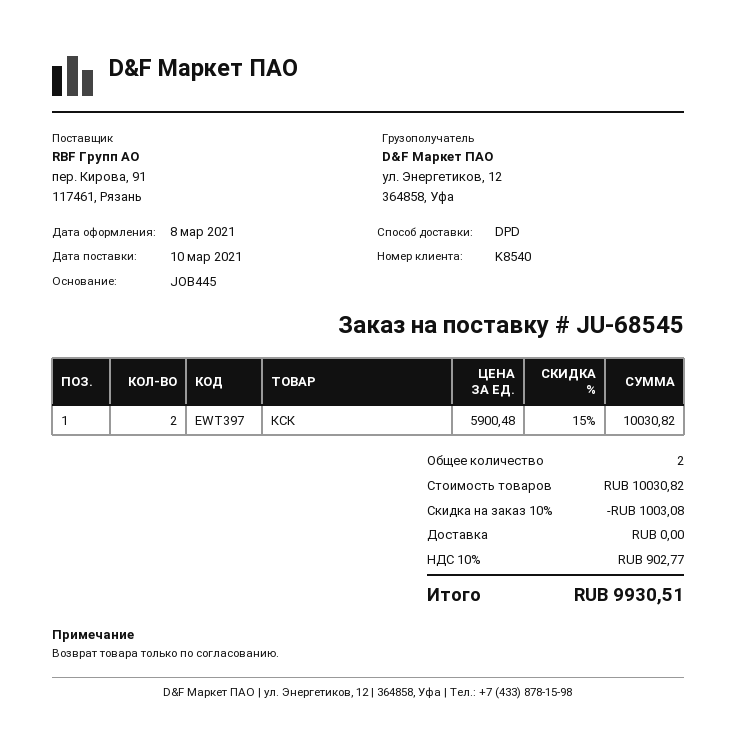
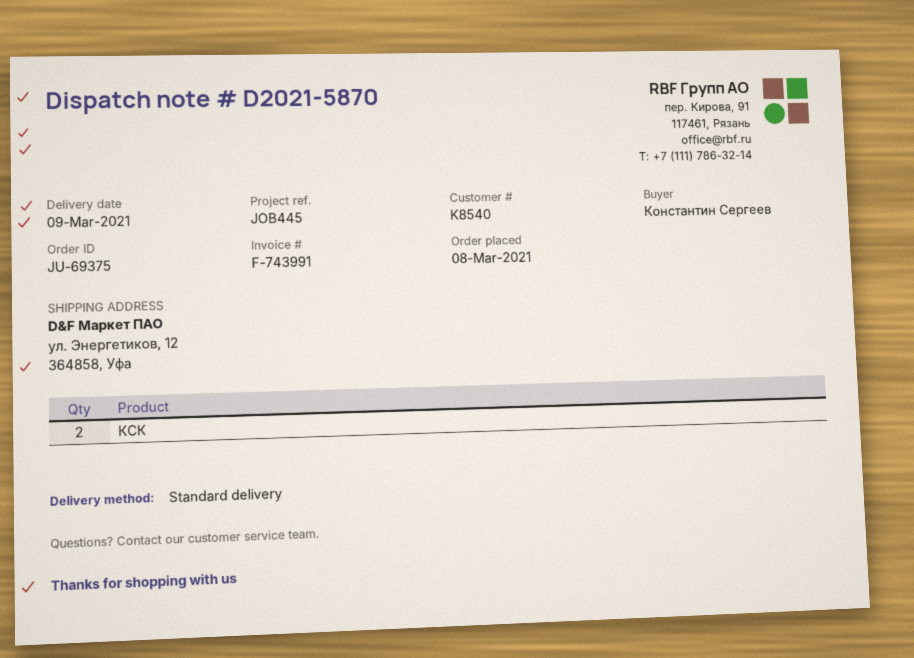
order number: JU-68545 -> JU-69375
delivery date: 2021-03-10 -> 2021-03-09
shipping method: DPD -> standard

